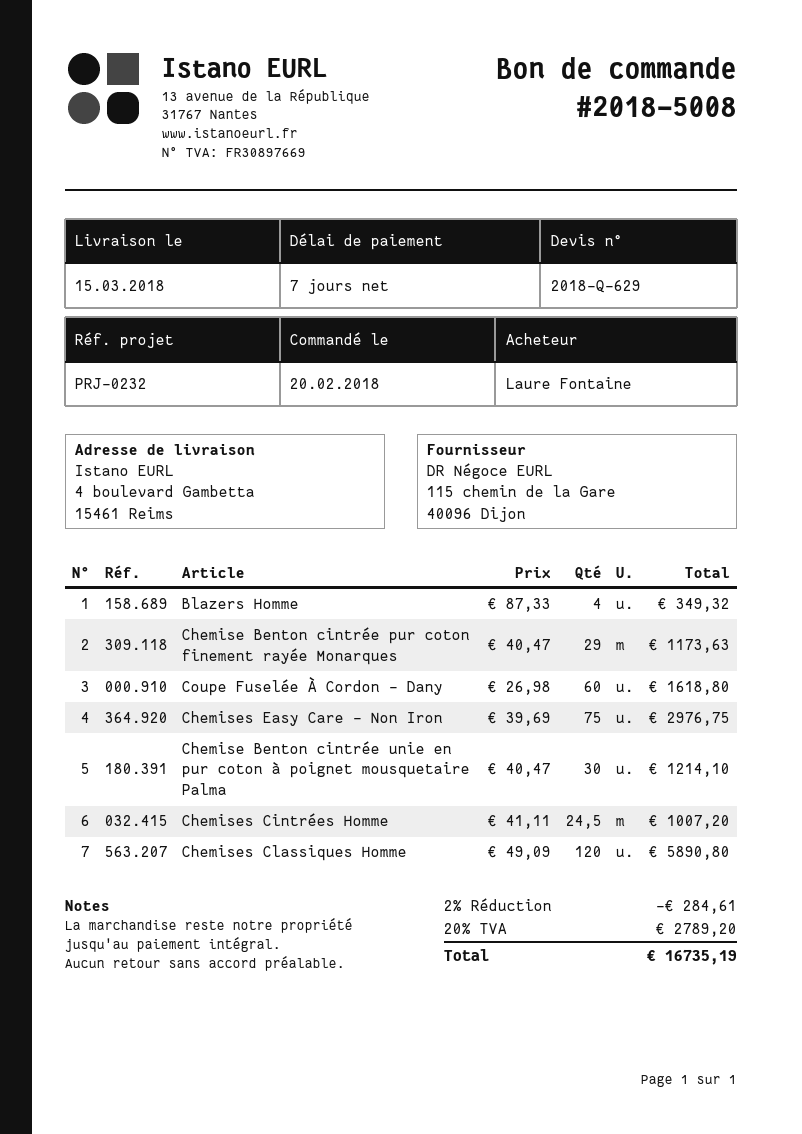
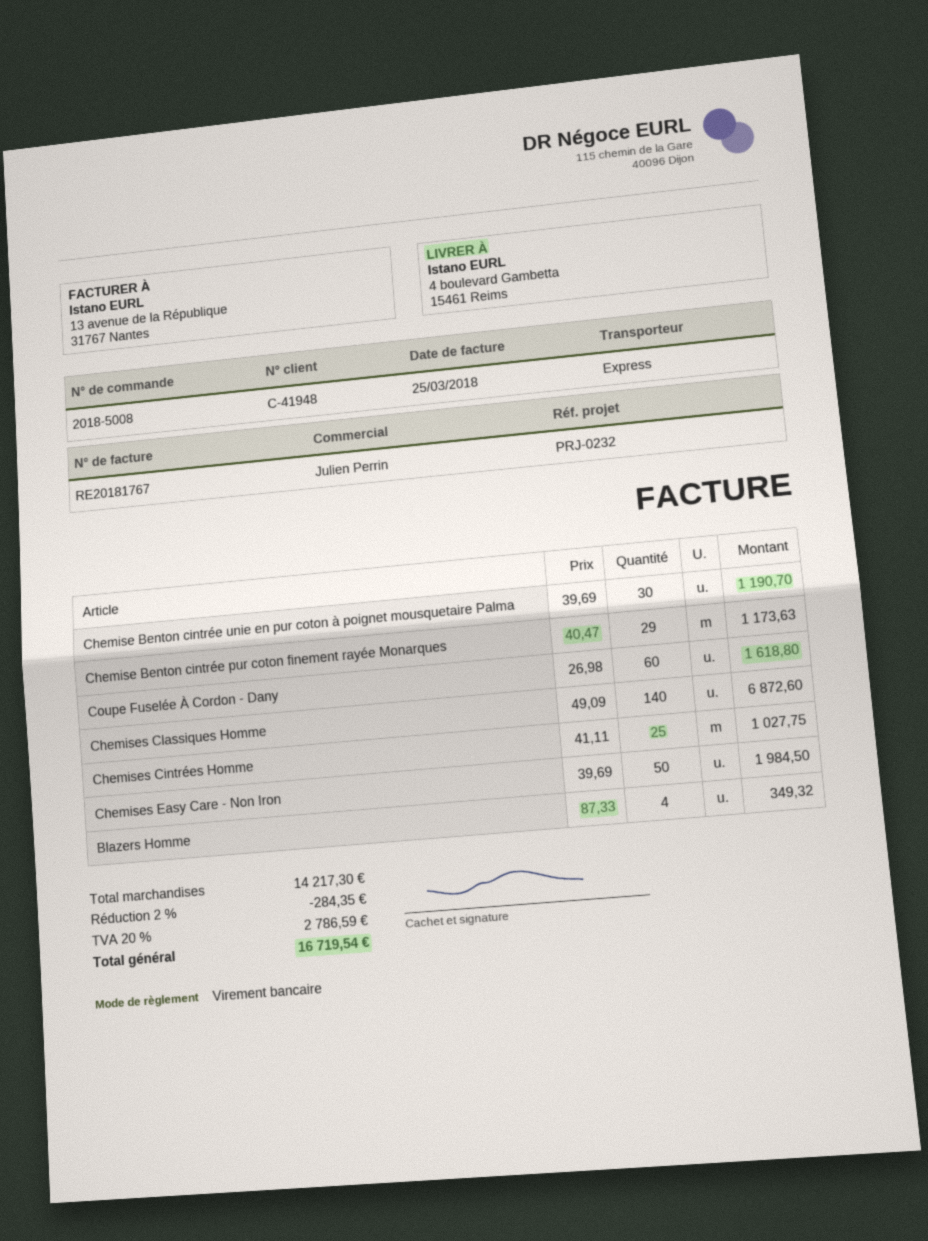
Chemises Easy Care - Non Iron: 75 x 39.69 = 2976.75 -> 50 x 39.69 = 1984.50
Chemise Benton cintrée unie en pur coton à poignet mousquetaire Palma: 30 x 40.47 = 1214.10 -> 30 x 39.69 = 1190.70
Chemises Cintrées Homme: 24.5 x 41.11 = 1007.20 -> 25 x 41.11 = 1027.75
Chemises Classiques Homme: 120 x 49.09 = 5890.80 -> 140 x 49.09 = 6872.60
discount: 2% = 284.61 -> 2% = 284.35
tax: 20% = 2789.20 -> 20% = 2786.59
total: 16735.19 -> 16719.54

